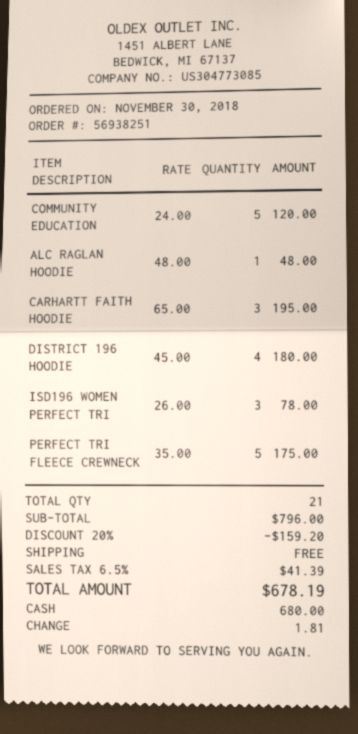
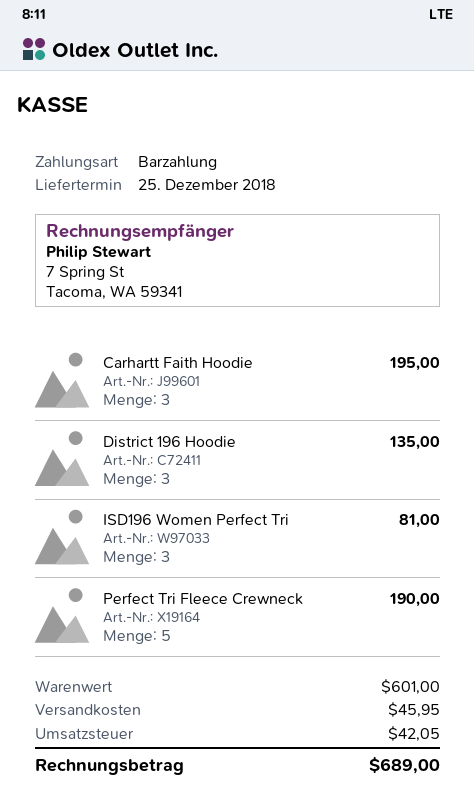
COMMUNITY EDUCATION: 5 for 120.00 -> none
ALC RAGLAN HOODIE: 1 for 48.00 -> none
DISTRICT 196 HOODIE: 4 for 180.00 -> 3 for 135.00
ISD196 WOMEN PERFECT TRI: 3 for 78.00 -> 3 for 81.00
PERFECT TRI FLEECE CREWNECK: 5 for 175.00 -> 5 for 190.00
subtotal: 796.00 -> 601.00
discount: 20% = 159.20 -> none
shipping: 0.00 -> 45.95
tax: 41.39 -> 42.05
total: 678.19 -> 689.00

